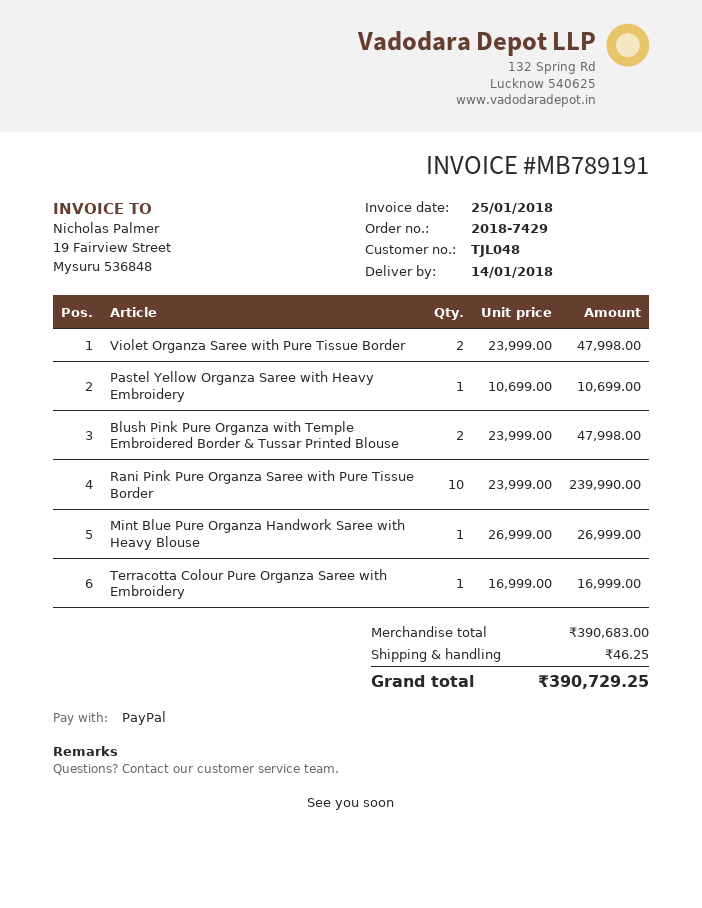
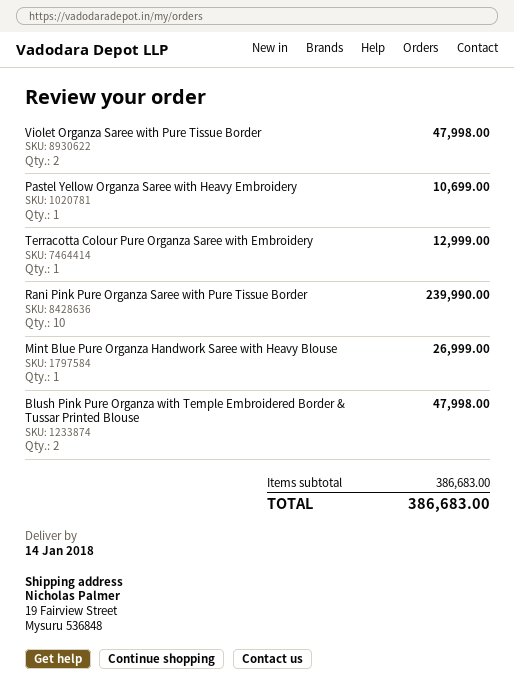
Terracotta Colour Pure Organza Saree with Embroidery: 1 for 16999.00 -> 1 for 12999.00
subtotal: 390683.00 -> 386683.00
shipping: 46.25 -> none
total: 390729.25 -> 386683.00

